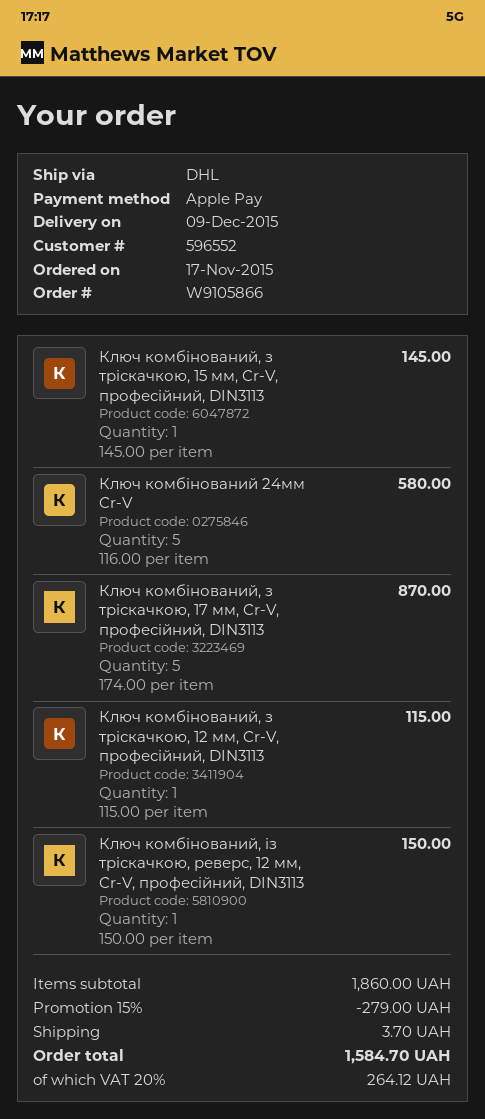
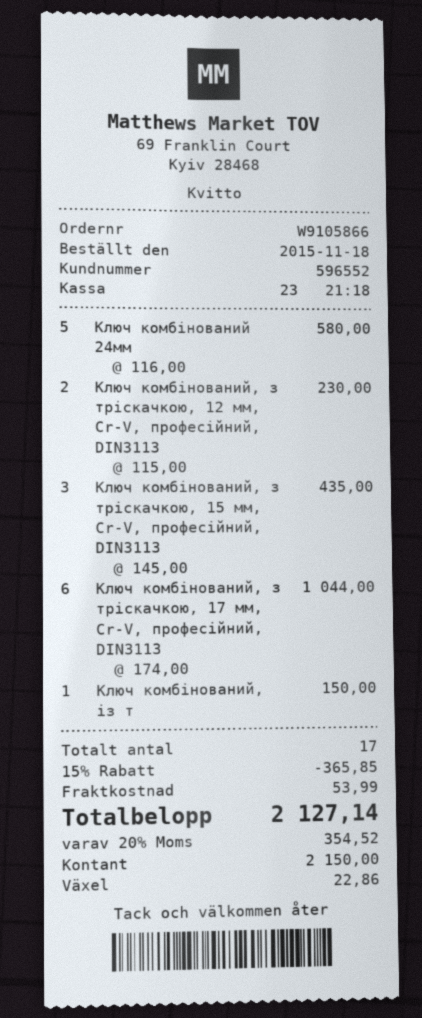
order date: 2015-11-17 -> 2015-11-18
payment method: Apple Pay -> cash
Ключ комбінований, з тріскачкою, 15 мм, Cr-V, професійний, DIN3113: 1 x 145.00 = 145.00 -> 3 x 145.00 = 435.00
Ключ комбінований, з тріскачкою, 17 мм, Cr-V, професійний, DIN3113: 5 x 174.00 = 870.00 -> 6 x 174.00 = 1044.00
Ключ комбінований, з тріскачкою, 12 мм, Cr-V, професійний, DIN3113: 1 x 115.00 = 115.00 -> 2 x 115.00 = 230.00
discount: 15% = 279.00 -> 15% = 365.85
shipping: 3.70 -> 53.99
tax: 20% = 264.12 -> 20% = 354.52
total: 1584.70 -> 2127.14

